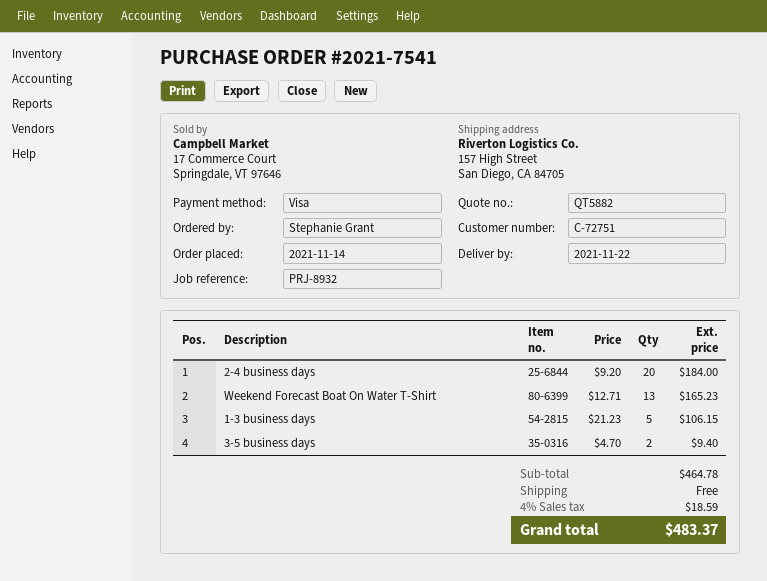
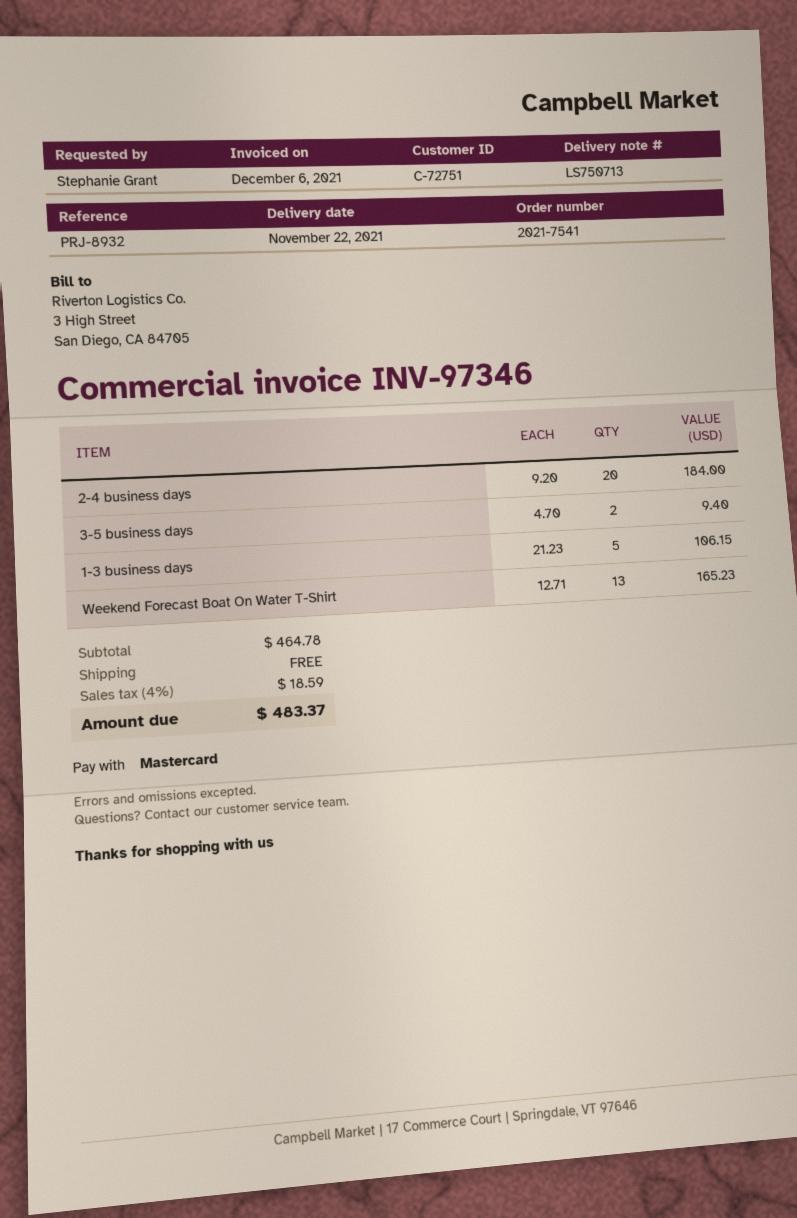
payment method: Visa -> Mastercard

